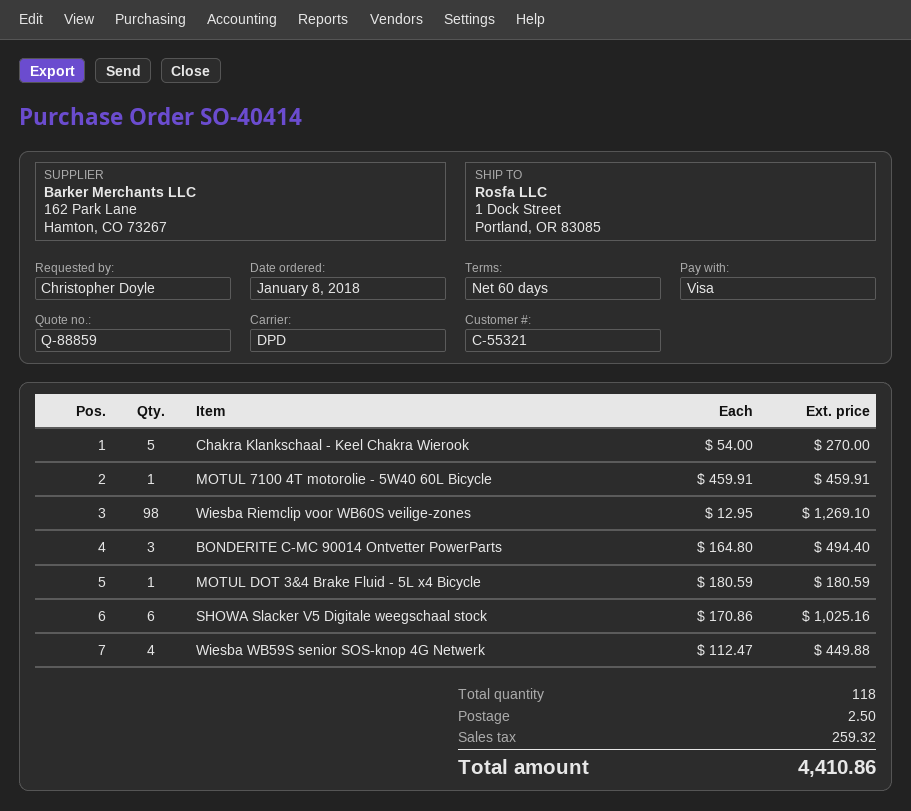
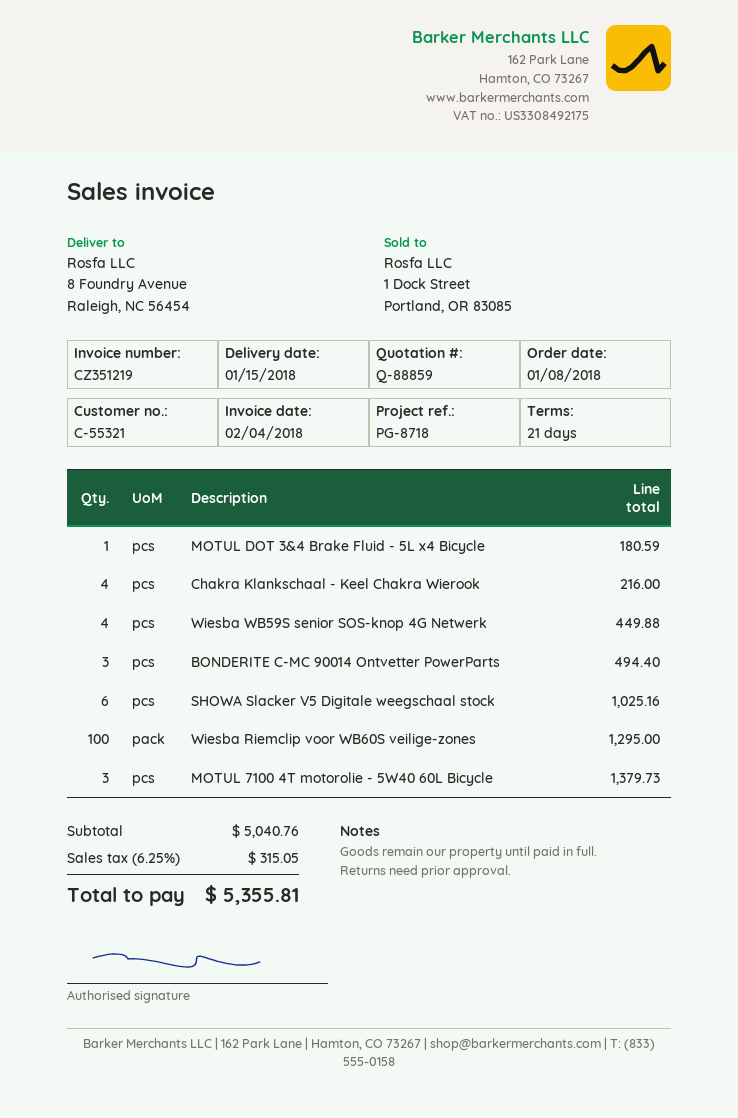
payment terms: 60 days -> 21 days
ship to: 1 Dock Street, Portland, OR 83085 -> 8 Foundry Avenue, Raleigh, NC 56454
Chakra Klankschaal - Keel Chakra Wierook: 5 for 270.00 -> 4 for 216.00
MOTUL 7100 4T motorolie - 5W40 60L Bicycle: 1 for 459.91 -> 3 for 1379.73
Wiesba Riemclip voor WB60S veilige-zones: 98 for 1269.10 -> 100 for 1295.00
shipping: 2.50 -> none
tax: 259.32 -> 315.05
total: 4410.86 -> 5355.81

